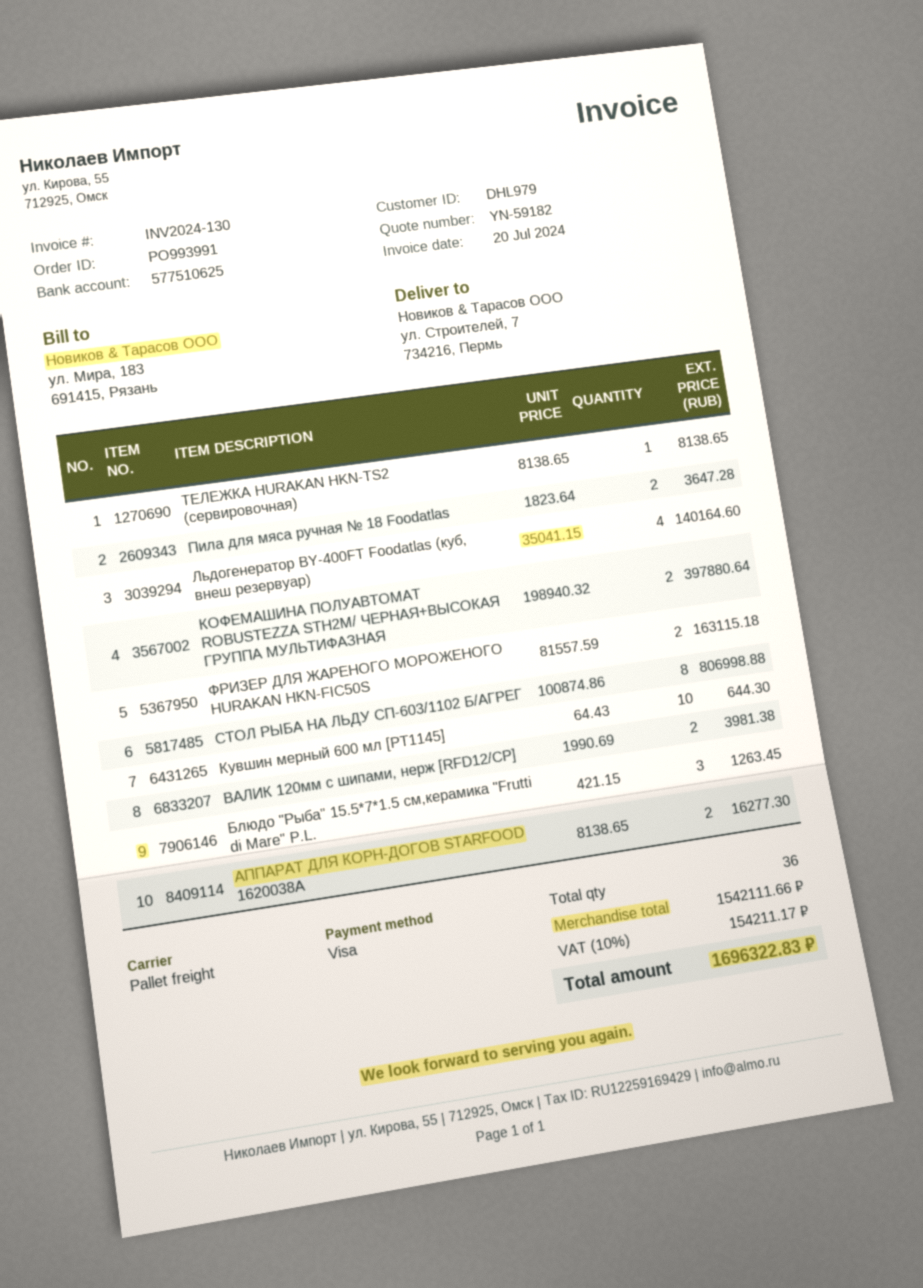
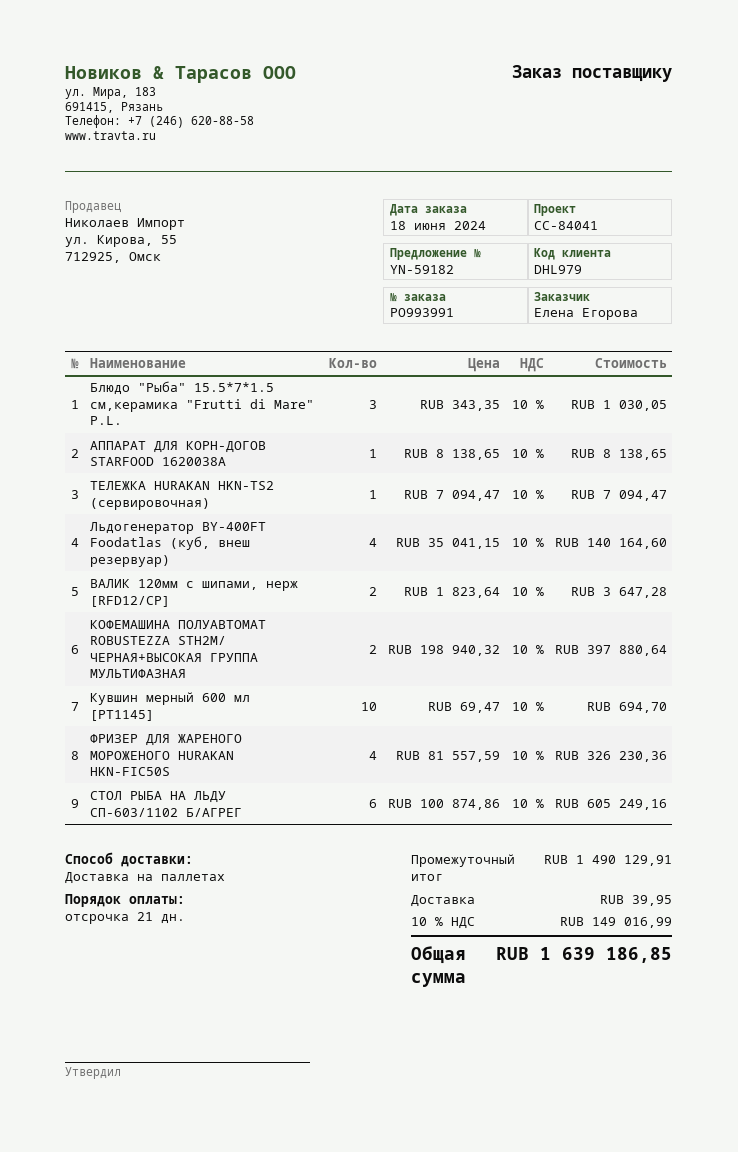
ТЕЛЕЖКА HURAKAN HKN-TS2 (сервировочная): 1 x 8138.65 = 8138.65 -> 1 x 7094.47 = 7094.47
Пила для мяса ручная № 18 Foodatlas: 2 x 1823.64 = 3647.28 -> none
ФРИЗЕР ДЛЯ ЖАРЕНОГО МОРОЖЕНОГО HURAKAN HKN-FIC50S: 2 x 81557.59 = 163115.18 -> 4 x 81557.59 = 326230.36
СТОЛ РЫБА НА ЛЬДУ СП-603/1102 Б/АГРЕГ: 8 x 100874.86 = 806998.88 -> 6 x 100874.86 = 605249.16
Кувшин мерный 600 мл [PT1145]: 10 x 64.43 = 644.30 -> 10 x 69.47 = 694.70
ВАЛИК 120мм с шипами, нерж [RFD12/CP]: 2 x 1990.69 = 3981.38 -> 2 x 1823.64 = 3647.28
Блюдо "Рыба" 15.5*7*1.5 см,керамика "Frutti di Mare" P.L.: 3 x 421.15 = 1263.45 -> 3 x 343.35 = 1030.05
АППАРАТ ДЛЯ КОРН-ДОГОВ STARFOOD 1620038A: 2 x 8138.65 = 16277.30 -> 1 x 8138.65 = 8138.65
subtotal: 1542111.66 -> 1490129.91
shipping: none -> 39.95
tax: 10% = 154211.17 -> 10% = 149016.99
total: 1696322.83 -> 1639186.85

